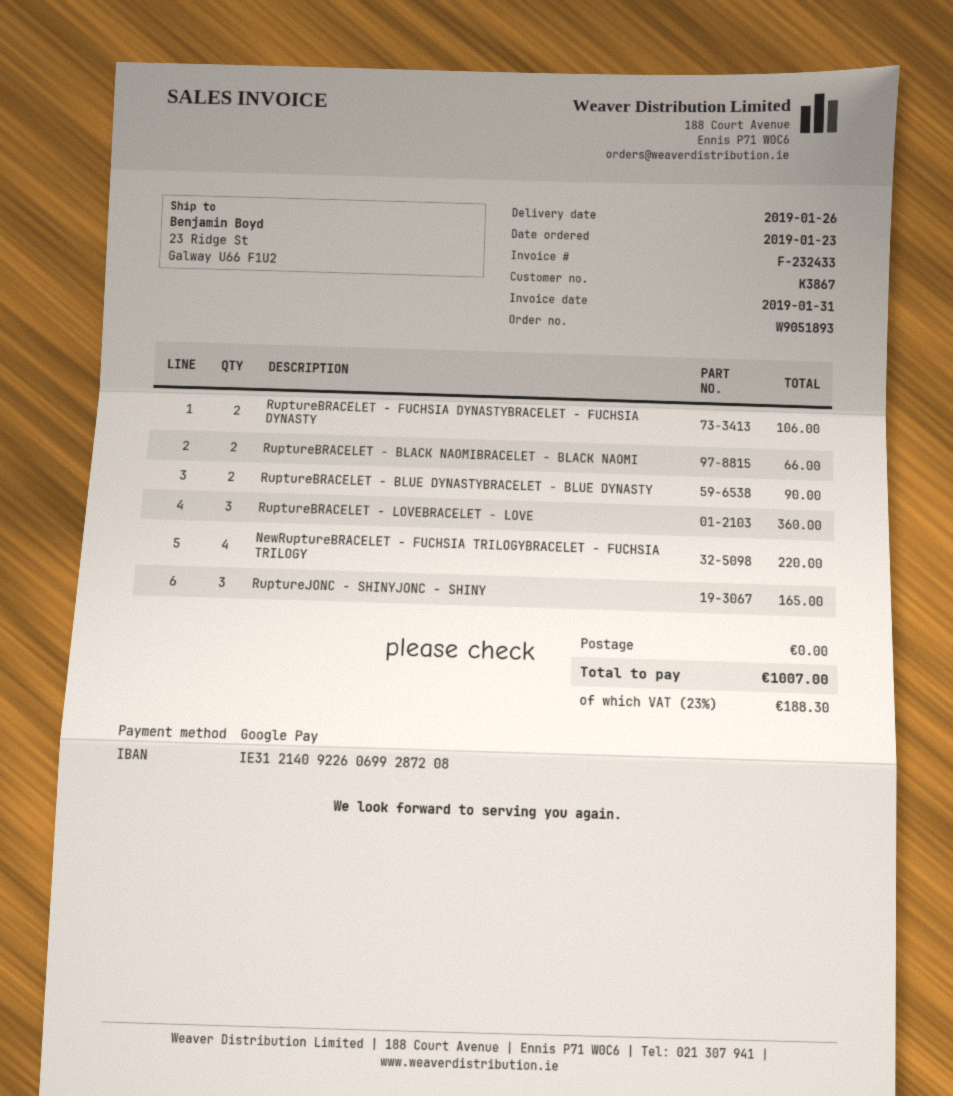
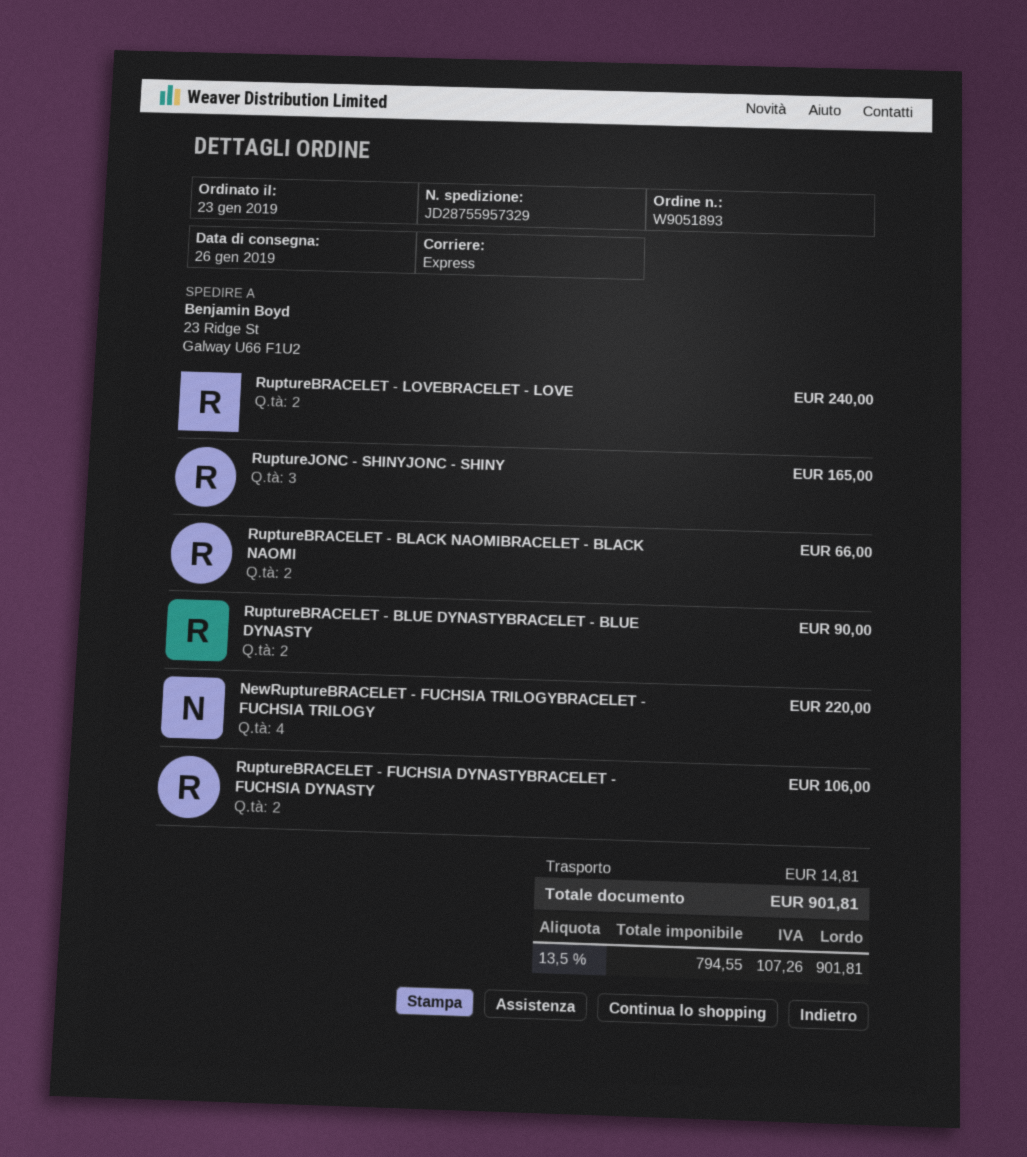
RuptureBRACELET - LOVEBRACELET - LOVE: 3 for 360.00 -> 2 for 240.00
shipping: 0.00 -> 14.81
tax: 23% = 188.30 -> 13.5% = 107.26
total: 1007.00 -> 901.81

